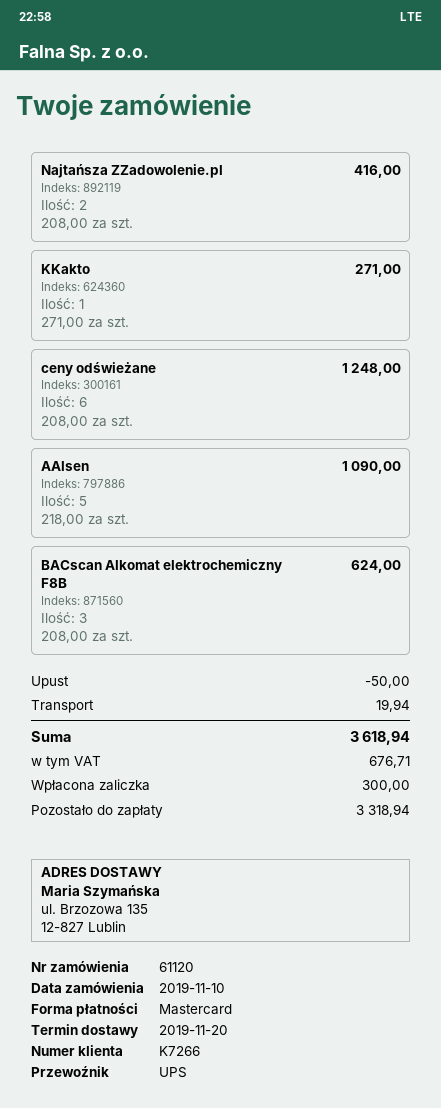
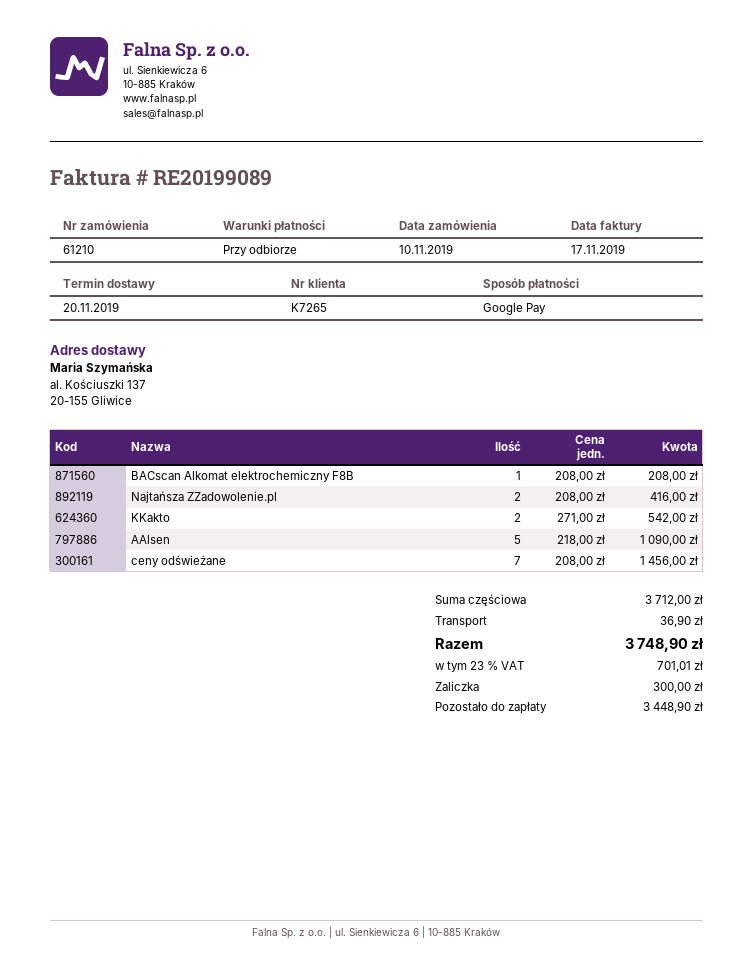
order number: 61120 -> 61210
customer number: K7266 -> K7265
payment method: Mastercard -> Google Pay
ship to: ul. Brzozowa 135, 12-827 Lublin -> al. Kościuszki 137, 20-155 Gliwice
KKakto: 1 x 271.00 = 271.00 -> 2 x 271.00 = 542.00
ceny odświeżane: 6 x 208.00 = 1248.00 -> 7 x 208.00 = 1456.00
BACscan Alkomat elektrochemiczny F8B: 3 x 208.00 = 624.00 -> 1 x 208.00 = 208.00
discount: 50.00 -> none
shipping: 19.94 -> 36.90
tax: 676.71 -> 701.01
total: 3618.94 -> 3748.90
balance: 3318.94 -> 3448.90

